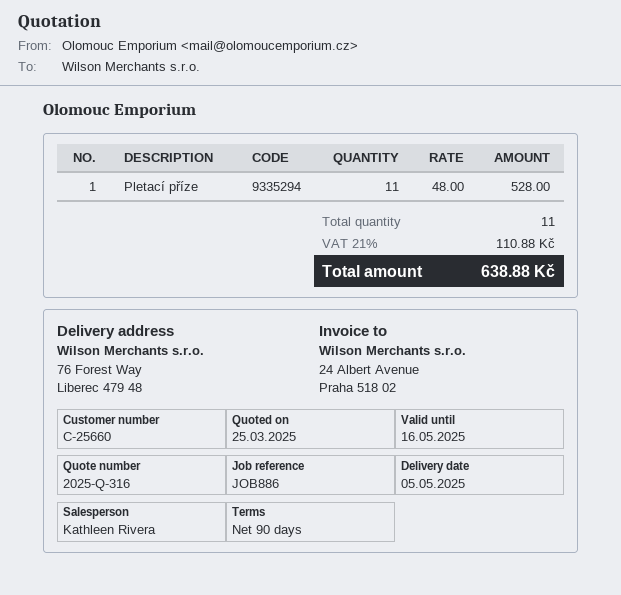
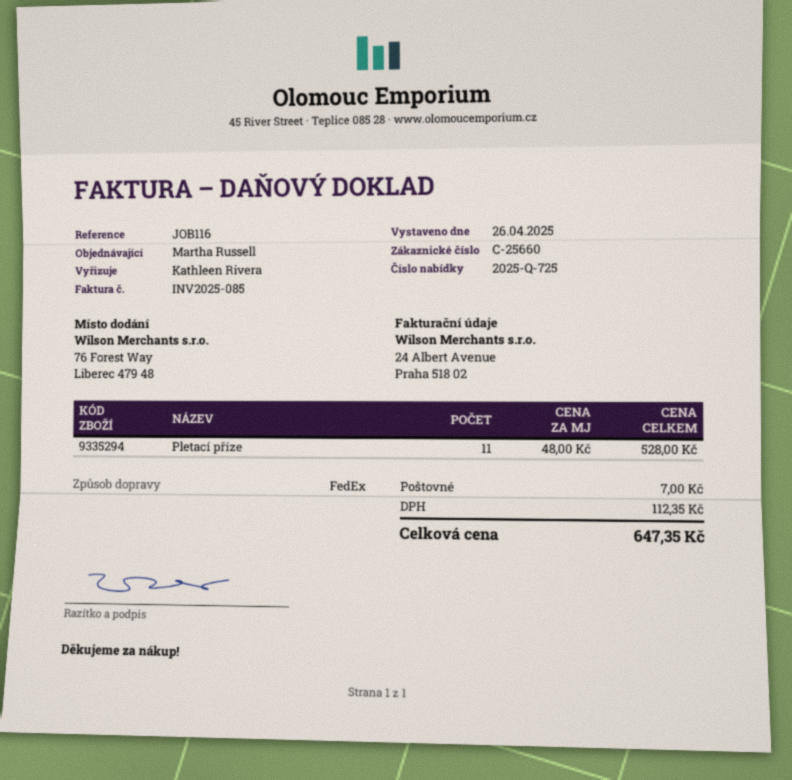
quote number: 2025-Q-316 -> 2025-Q-725
reference: JOB886 -> JOB116
shipping: none -> 7.00
tax: 110.88 -> 112.35
total: 638.88 -> 647.35

